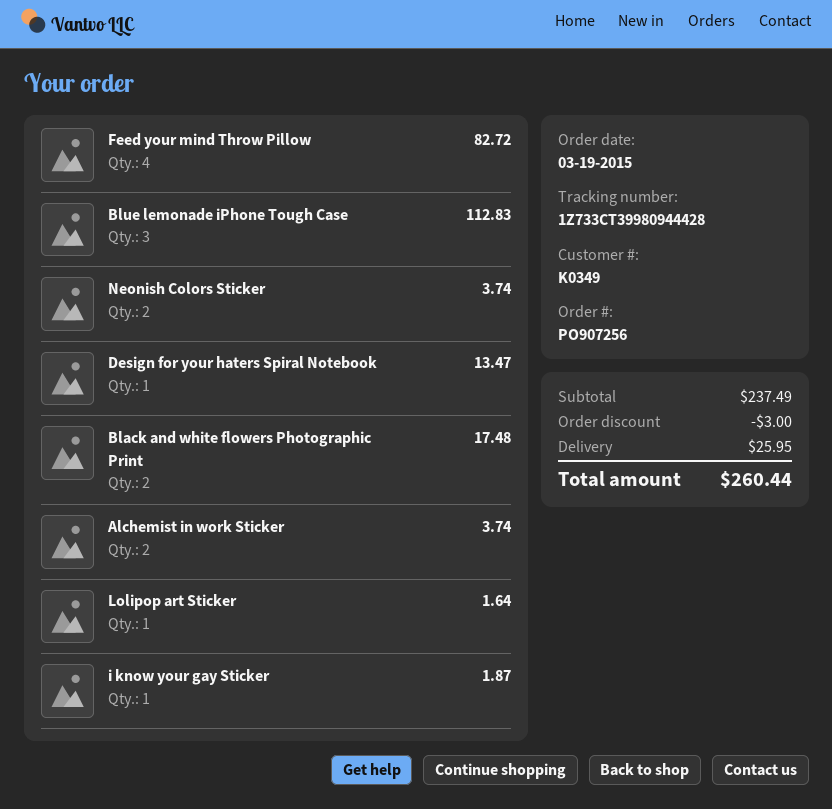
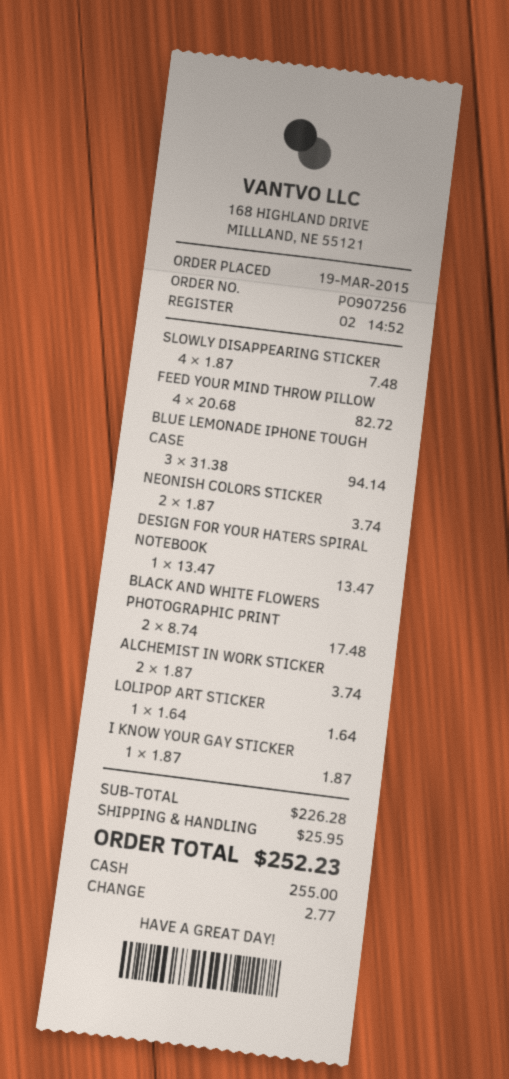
Blue lemonade iPhone Tough Case: 3 for 112.83 -> 3 for 94.14
SLOWLY DISAPPEARING STICKER: none -> 4 for 7.48
subtotal: 237.49 -> 226.28
discount: 3.00 -> none
total: 260.44 -> 252.23

